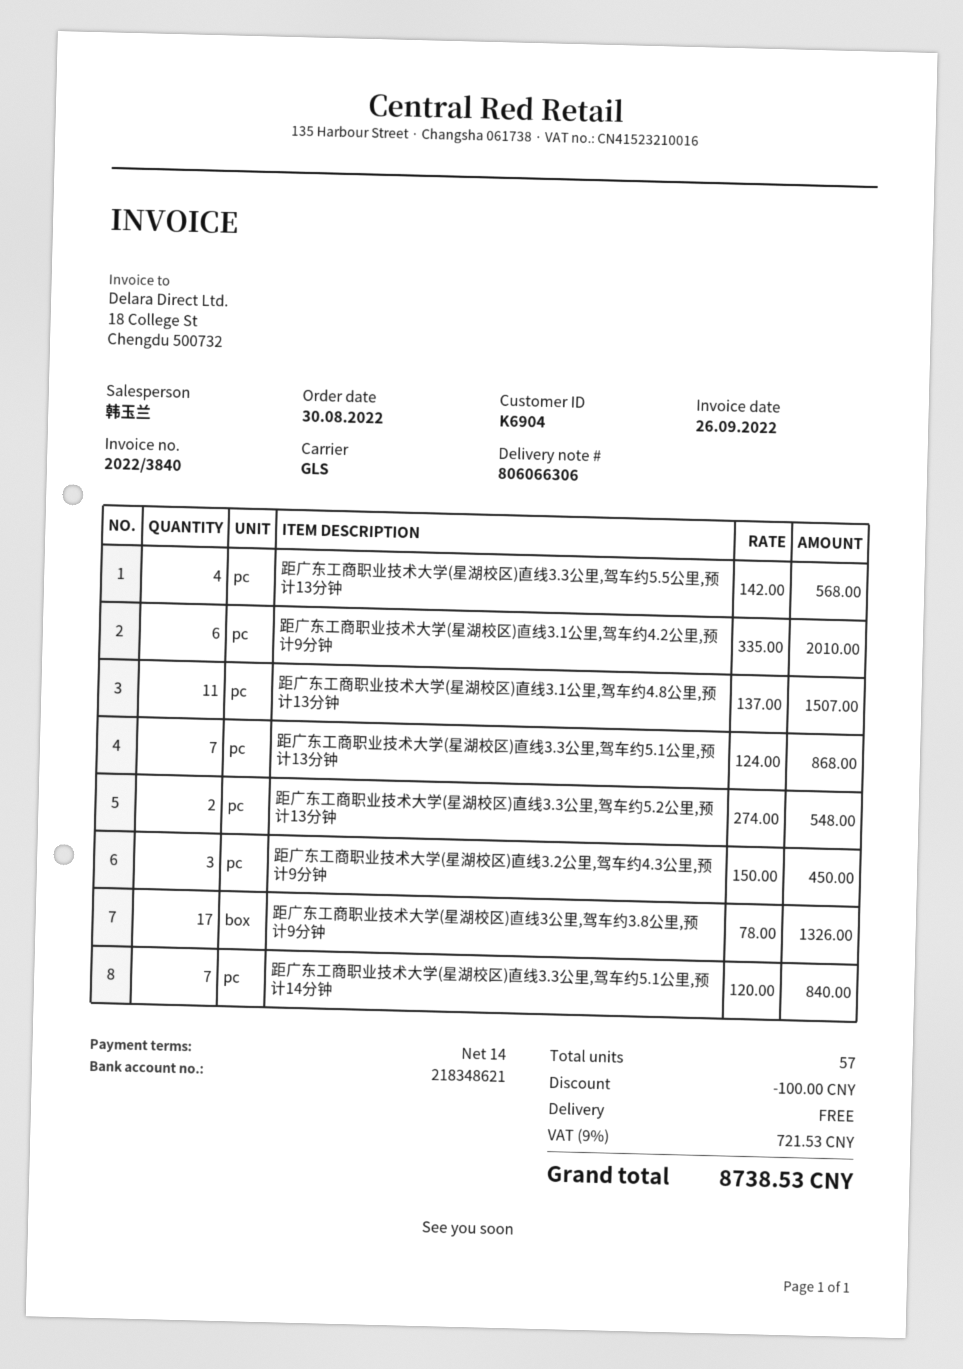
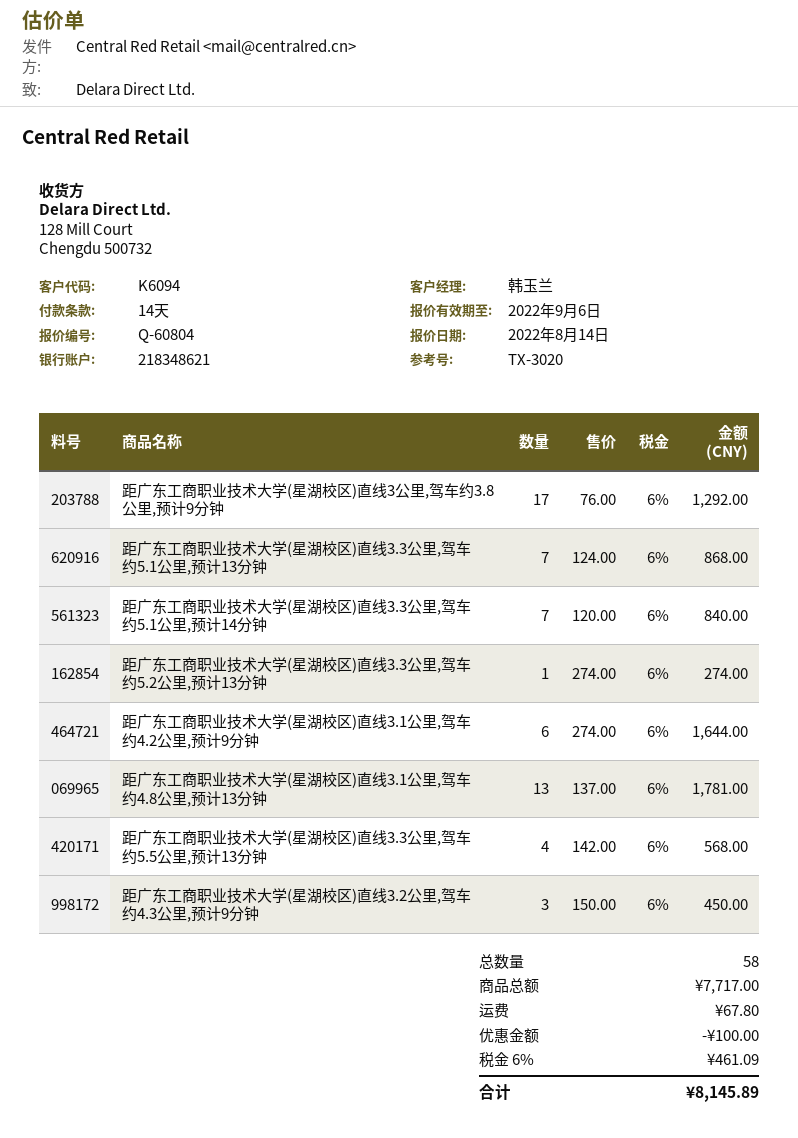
customer number: K6904 -> K6094
距广东工商职业技术大学(星湖校区)直线3.1公里,驾车约4.2公里,预计9分钟: 6 x 335.00 = 2010.00 -> 6 x 274.00 = 1644.00
距广东工商职业技术大学(星湖校区)直线3.1公里,驾车约4.8公里,预计13分钟: 11 x 137.00 = 1507.00 -> 13 x 137.00 = 1781.00
距广东工商职业技术大学(星湖校区)直线3.3公里,驾车约5.2公里,预计13分钟: 2 x 274.00 = 548.00 -> 1 x 274.00 = 274.00
距广东工商职业技术大学(星湖校区)直线3公里,驾车约3.8公里,预计9分钟: 17 x 78.00 = 1326.00 -> 17 x 76.00 = 1292.00
total quantity: 57 -> 58
shipping: 0.00 -> 67.80
tax: 9% = 721.53 -> 6% = 461.09
total: 8738.53 -> 8145.89

